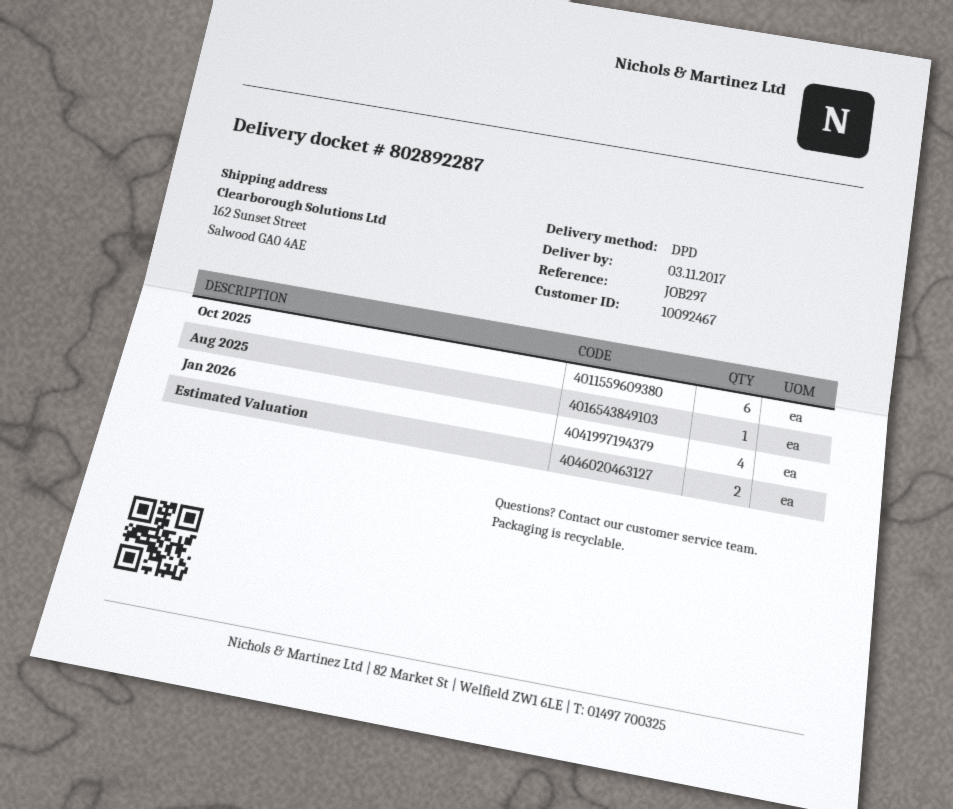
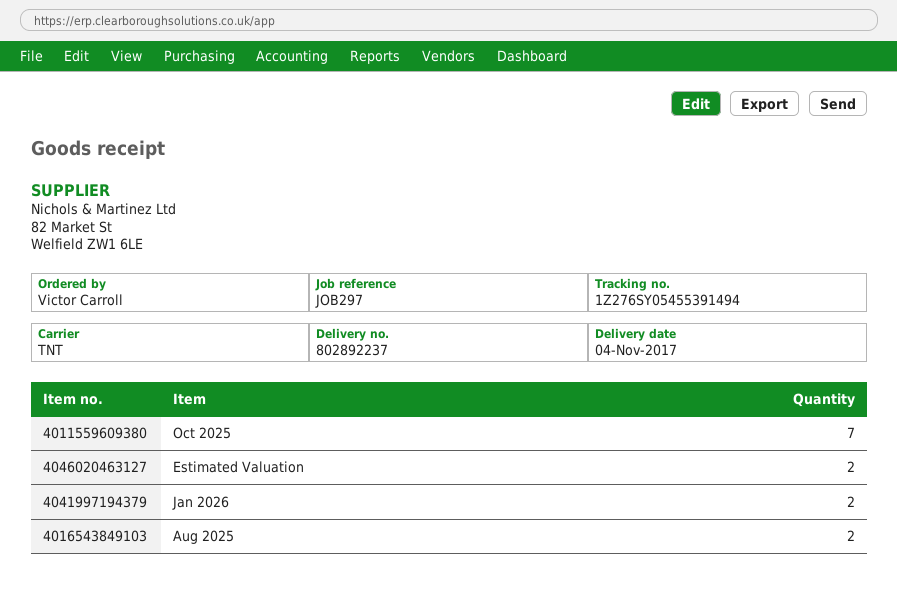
delivery note number: 802892287 -> 802892237
delivery date: 2017-11-03 -> 2017-11-04
shipping method: DPD -> TNT
Oct 2025: 6 -> 7
Aug 2025: 1 -> 2
Jan 2026: 4 -> 2

